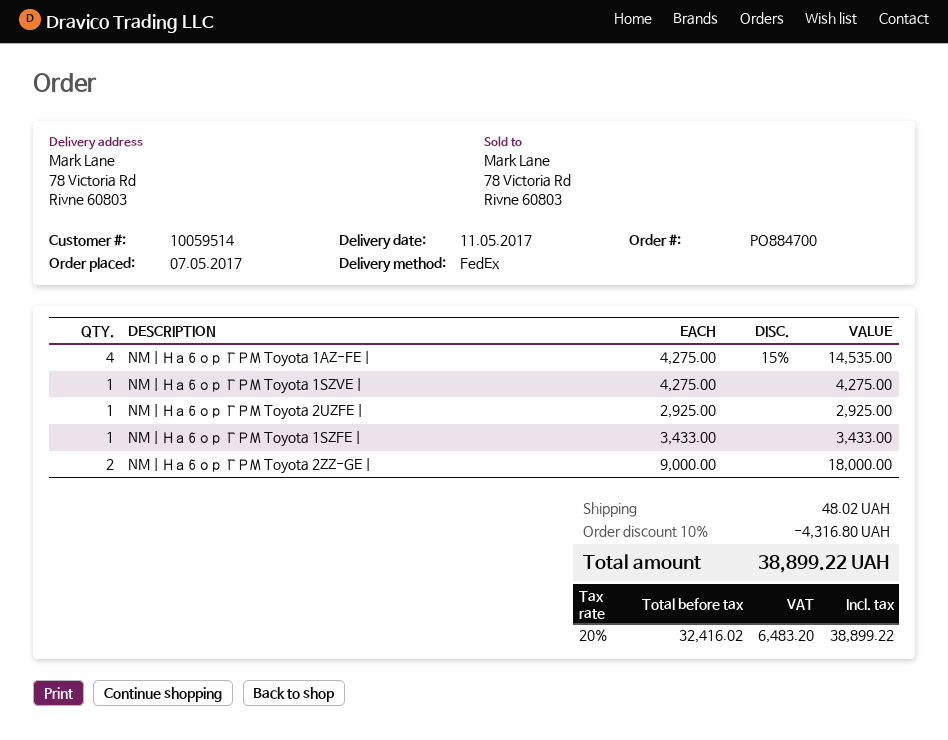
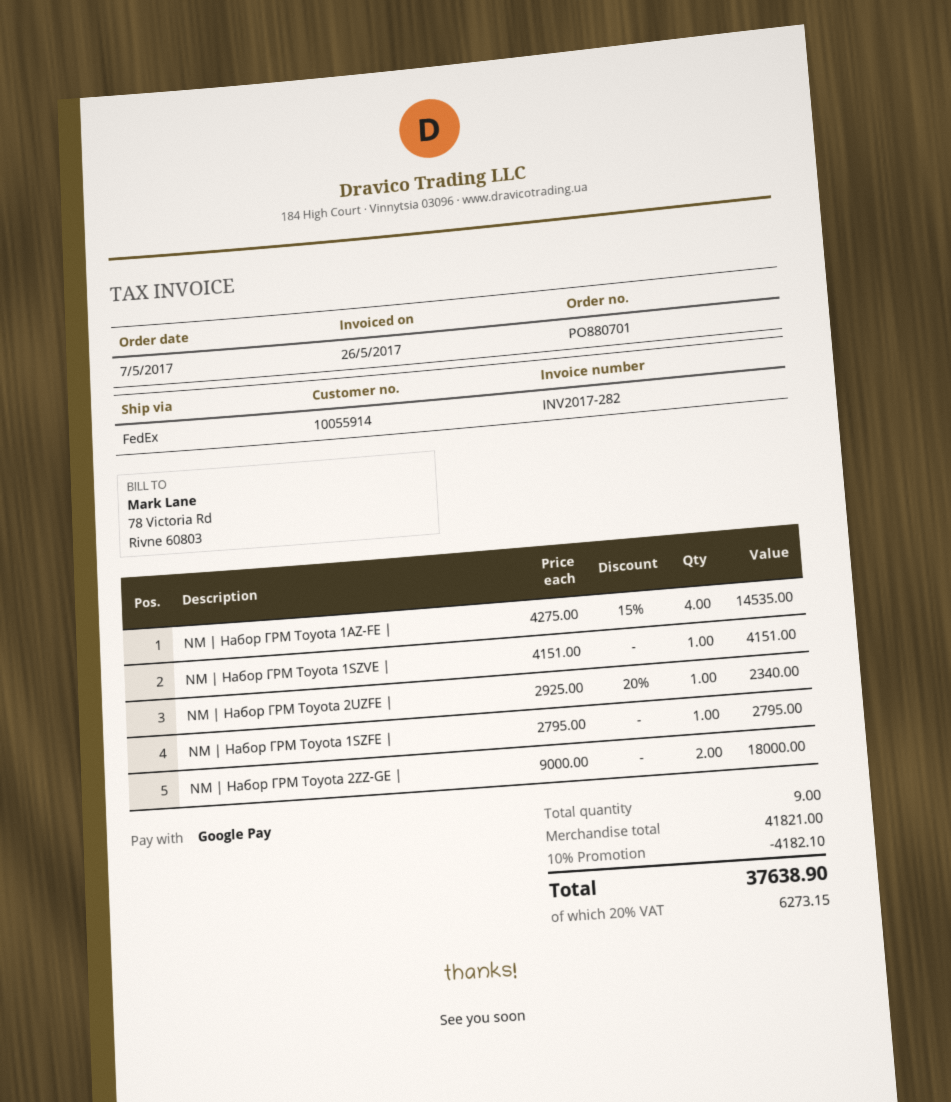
order number: PO884700 -> PO880701
customer number: 10059514 -> 10055914
NM | Набор ГРМ Toyota 1SZVE |: 1 x 4275.00 = 4275.00 -> 1 x 4151.00 = 4151.00
NM | Набор ГРМ Toyota 2UZFE |: 1 x 2925.00 = 2925.00 -> 1 x 2925.00 - 20% = 2340.00
NM | Набор ГРМ Toyota 1SZFE |: 1 x 3433.00 = 3433.00 -> 1 x 2795.00 = 2795.00
discount: 10% = 4316.80 -> 10% = 4182.10
shipping: 48.02 -> none
tax: 20% = 6483.20 -> 20% = 6273.15
total: 38899.22 -> 37638.90

